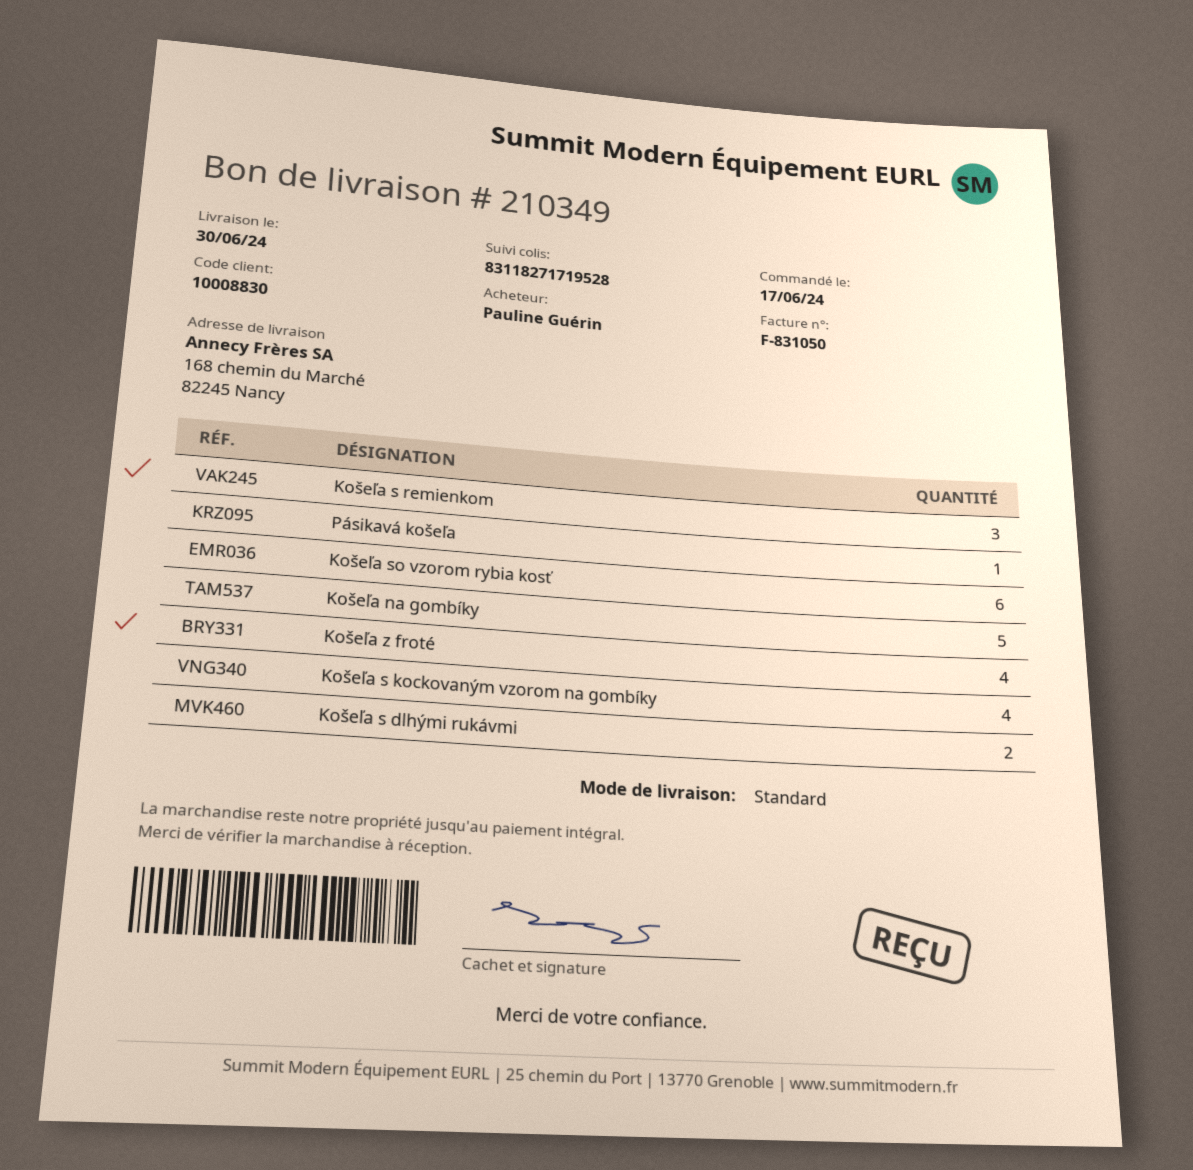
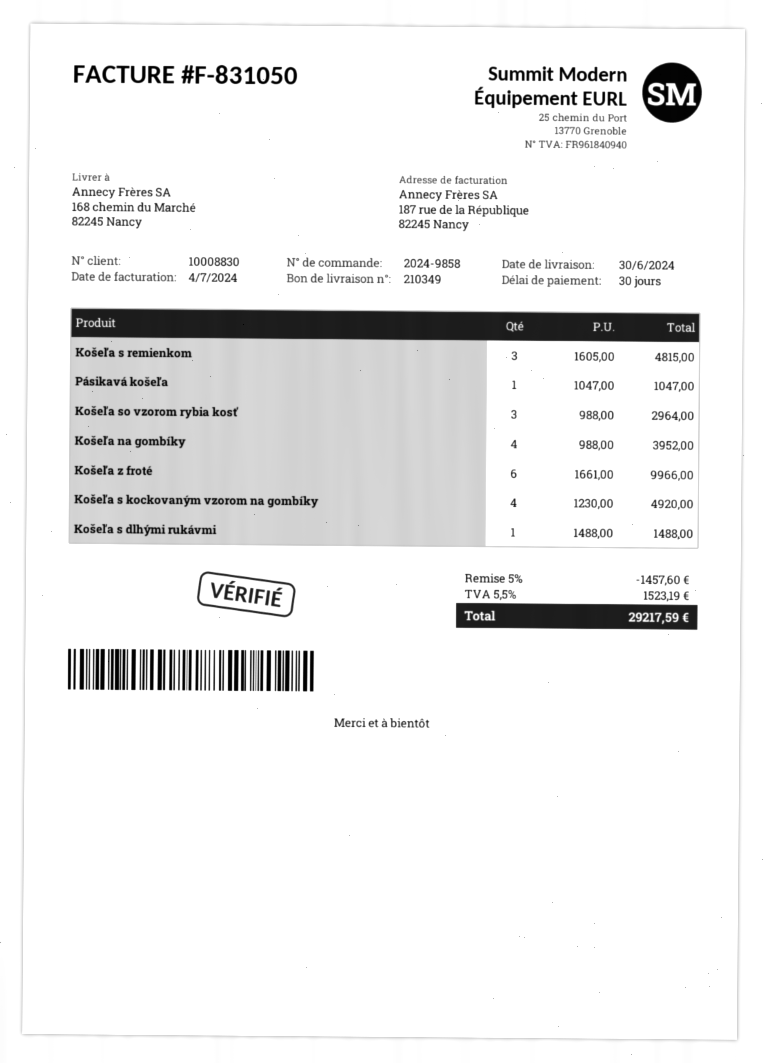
Košeľa so vzorom rybia kosť: 6 -> 3
Košeľa na gombíky: 5 -> 4
Košeľa z froté: 4 -> 6
Košeľa s dlhými rukávmi: 2 -> 1

